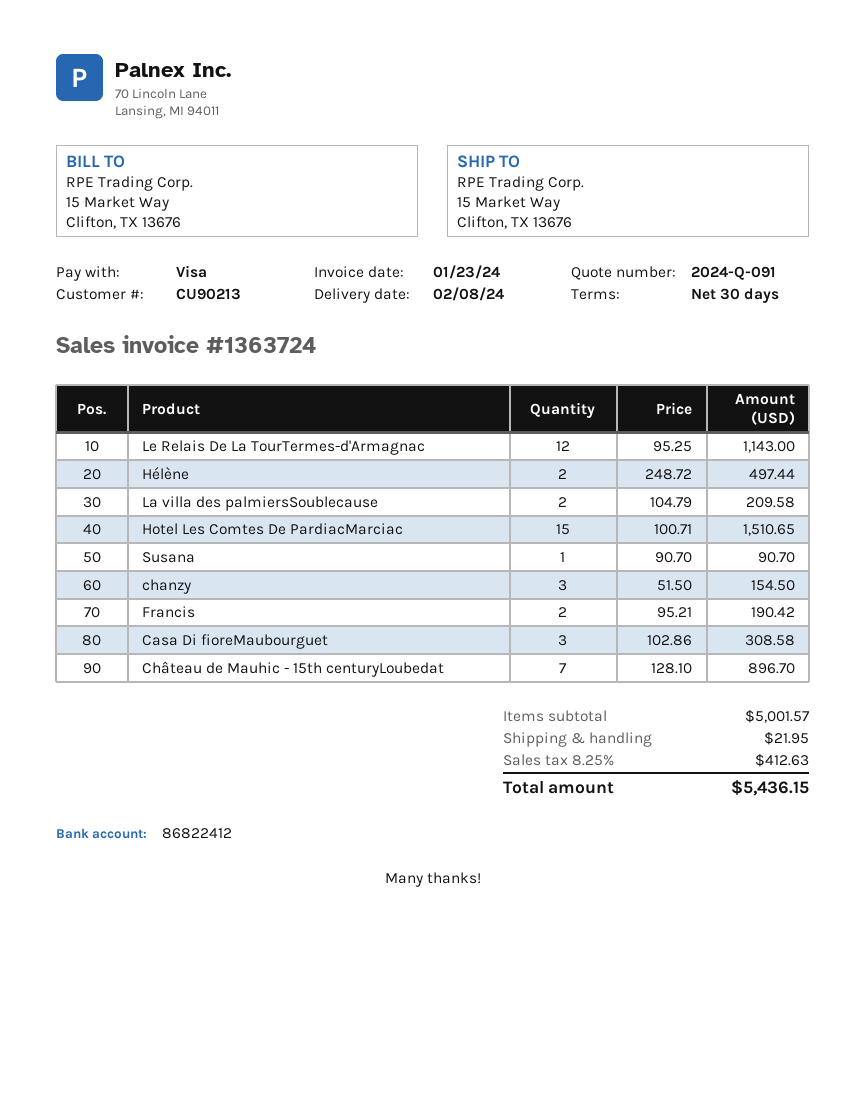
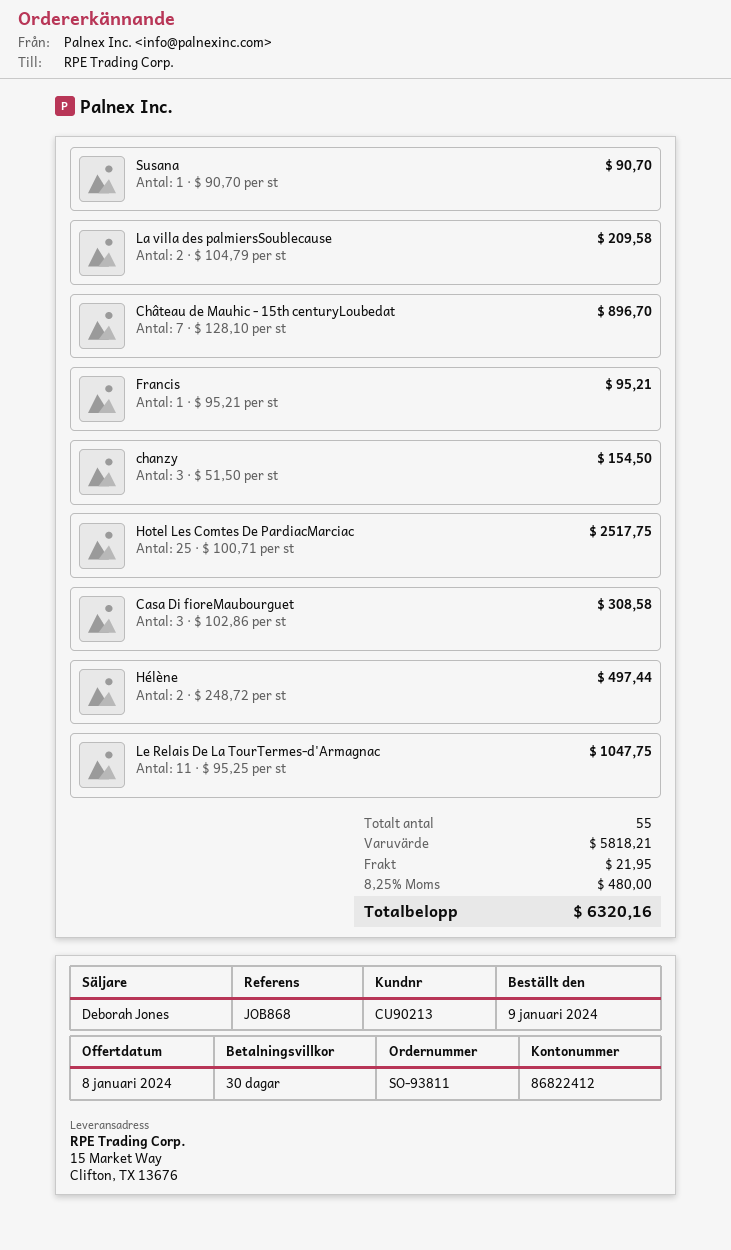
Le Relais De La TourTermes-d'Armagnac: 12 x 95.25 = 1143.00 -> 11 x 95.25 = 1047.75
Hotel Les Comtes De PardiacMarciac: 15 x 100.71 = 1510.65 -> 25 x 100.71 = 2517.75
Francis: 2 x 95.21 = 190.42 -> 1 x 95.21 = 95.21
subtotal: 5001.57 -> 5818.21
tax: 8.25% = 412.63 -> 8.25% = 480.00
total: 5436.15 -> 6320.16

